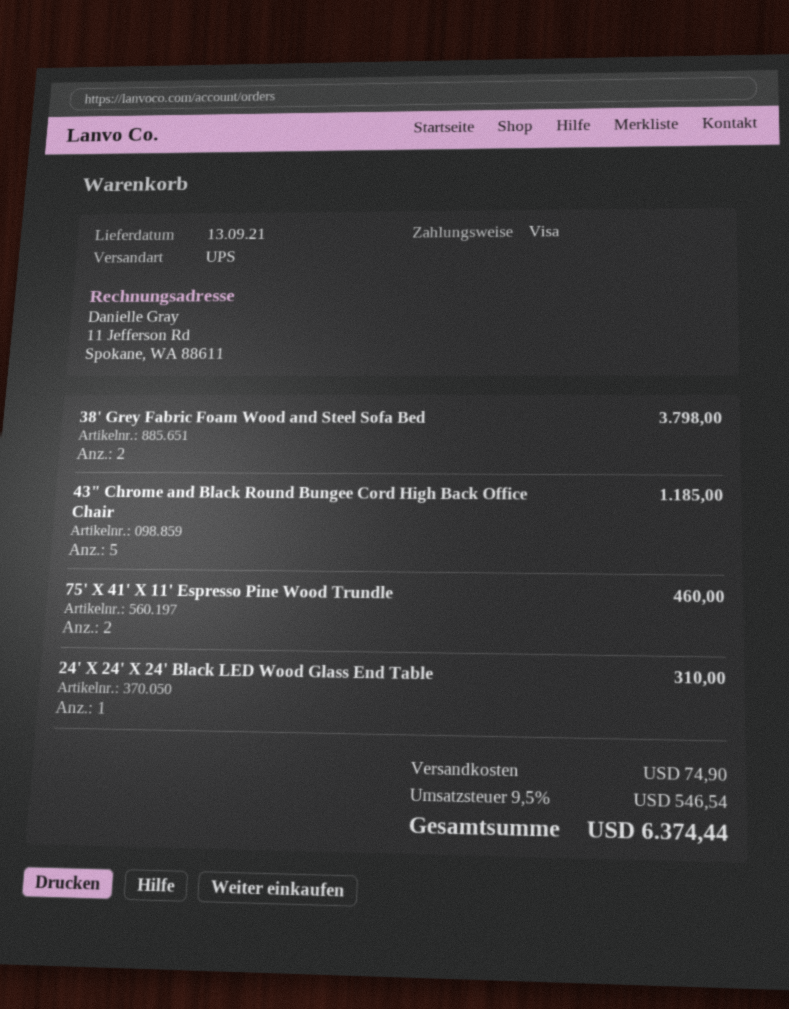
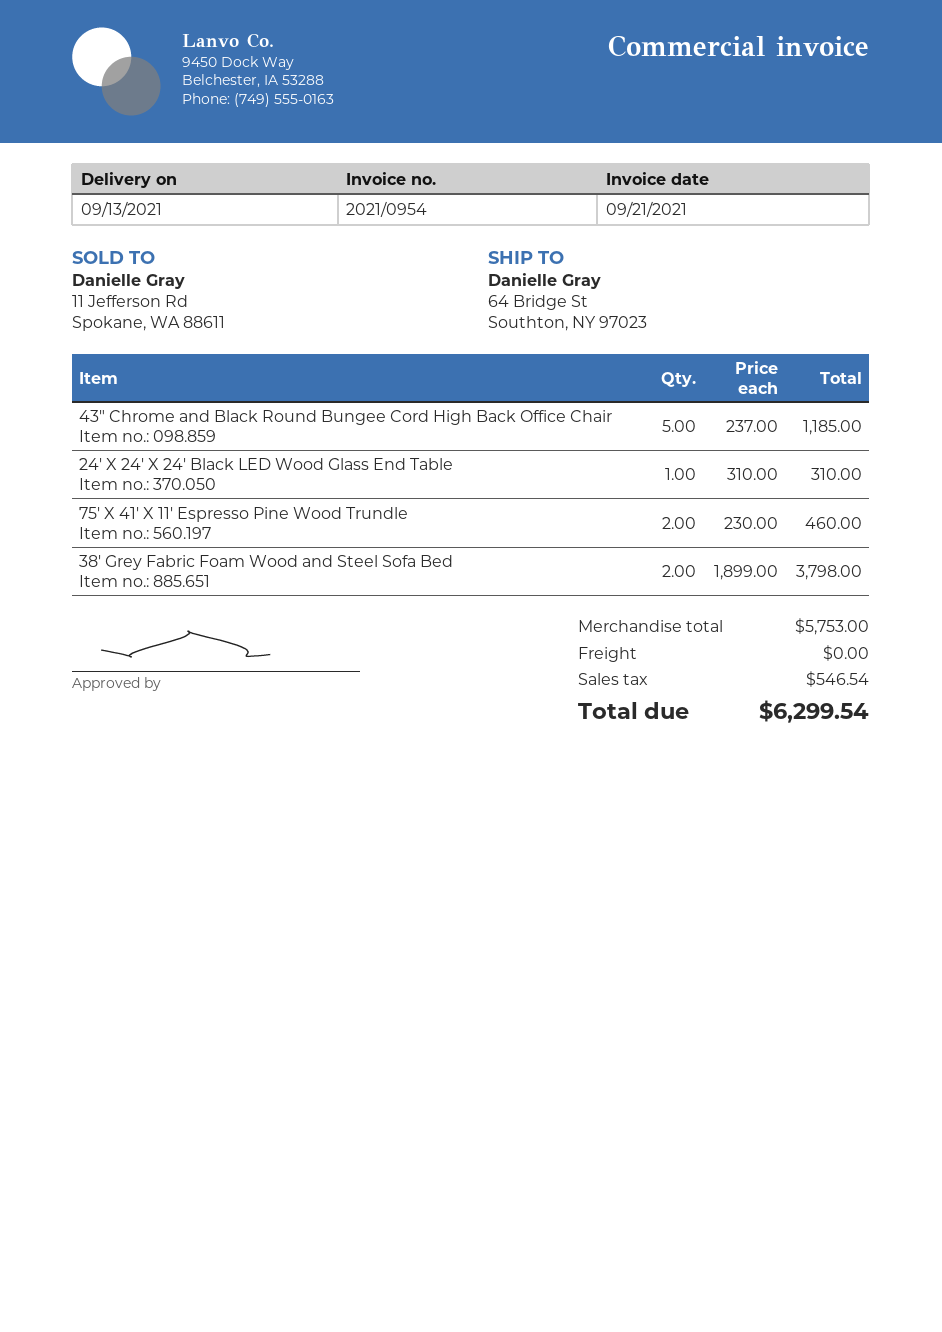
shipping: 74.90 -> 0.00
total: 6374.44 -> 6299.54

